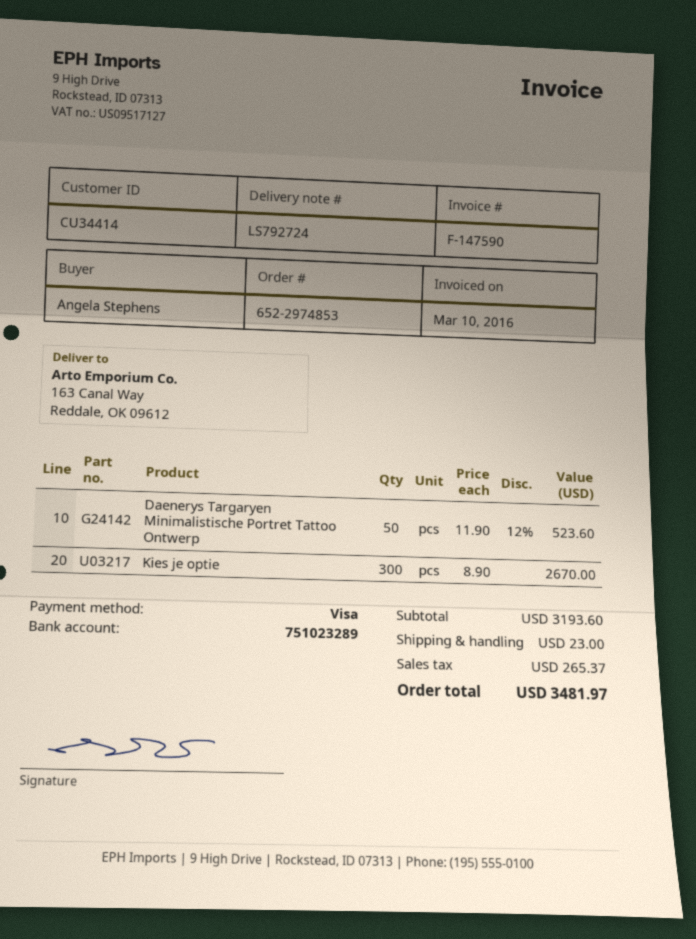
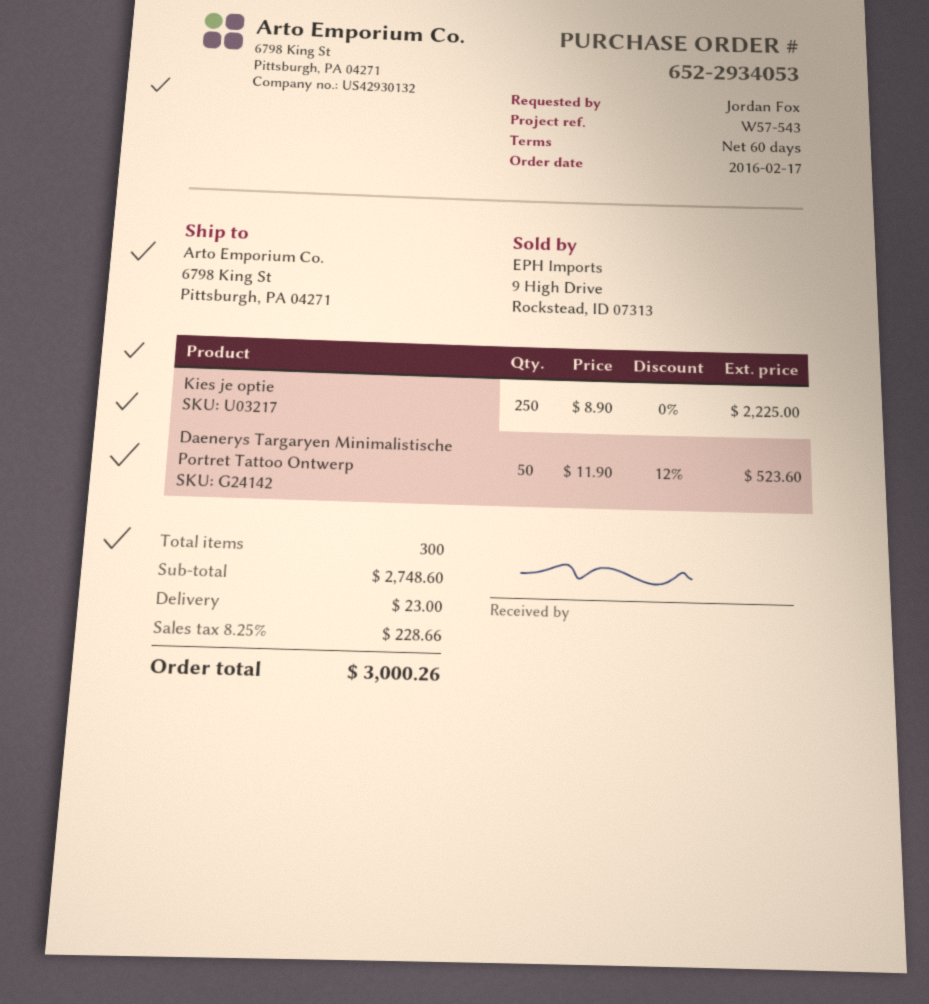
order number: 652-2974853 -> 652-2934053
ordered by: Angela Stephens -> Jordan Fox
ship to: 163 Canal Way, Reddale, OK 09612 -> 6798 King St, Pittsburgh, PA 04271
Kies je optie: 300 x 8.90 = 2670.00 -> 250 x 8.90 = 2225.00
subtotal: 3193.60 -> 2748.60
tax: 265.37 -> 228.66
total: 3481.97 -> 3000.26

